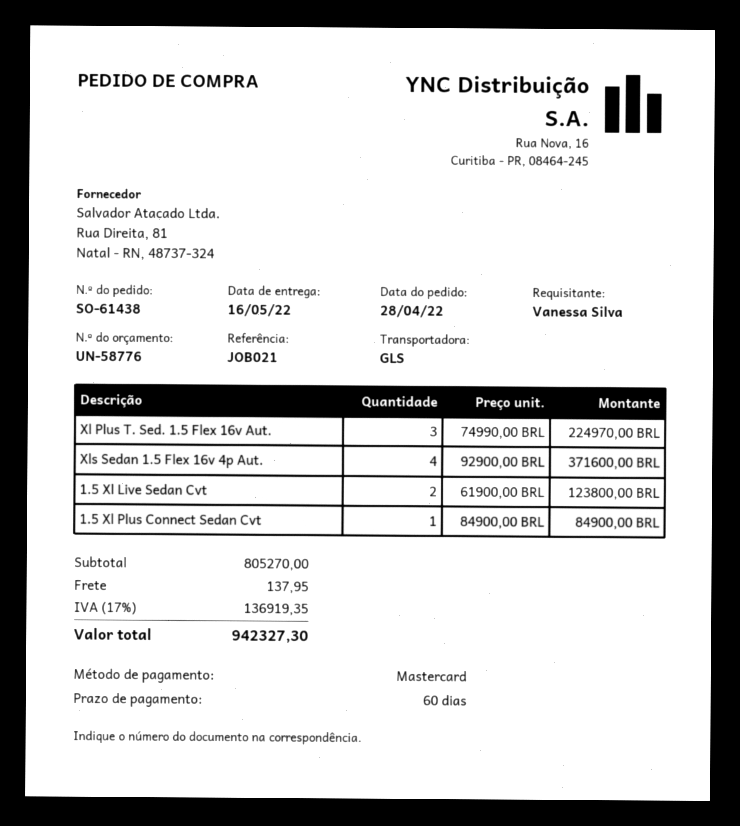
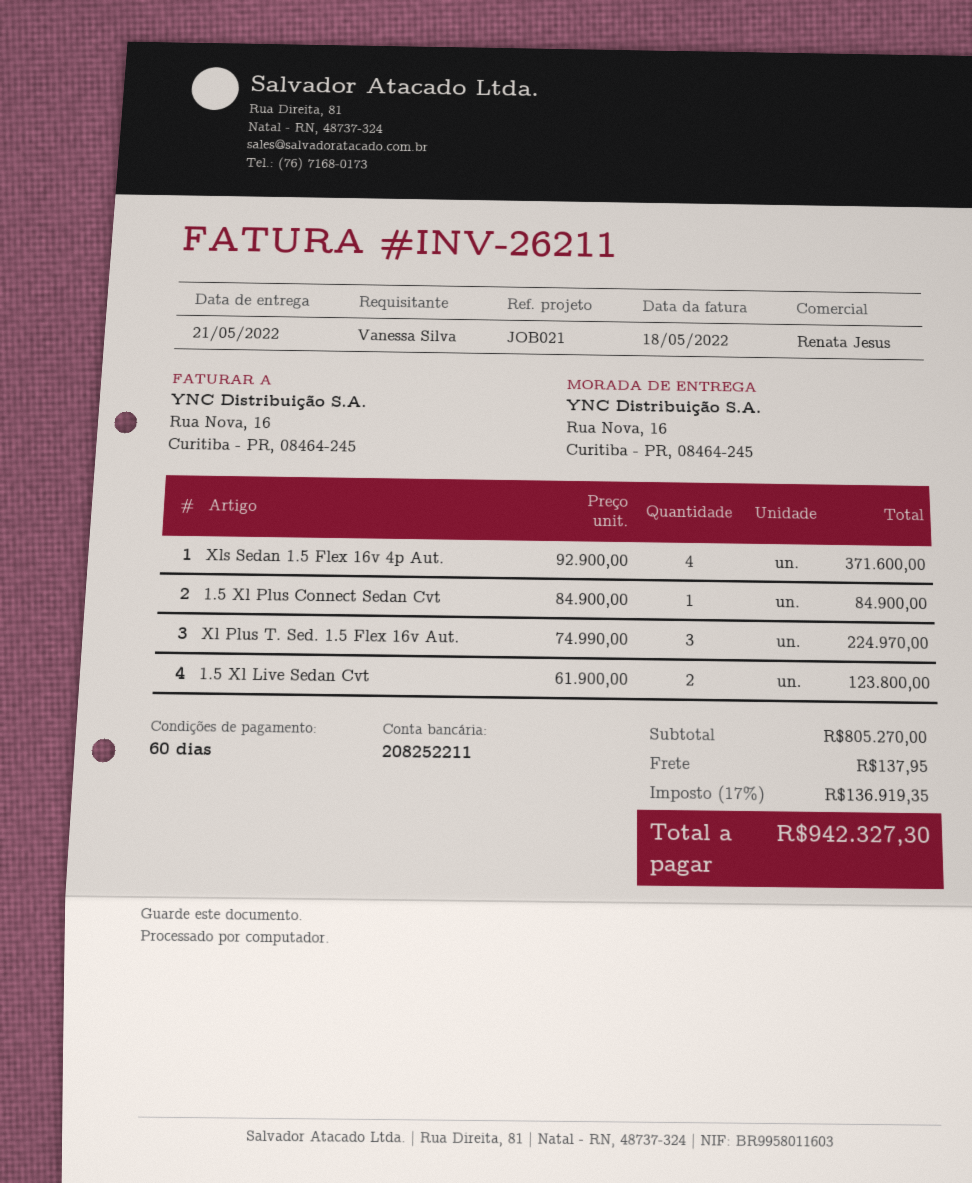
delivery date: 2022-05-16 -> 2022-05-21

